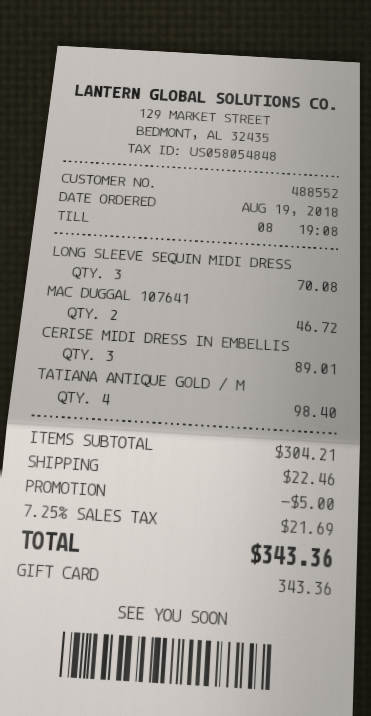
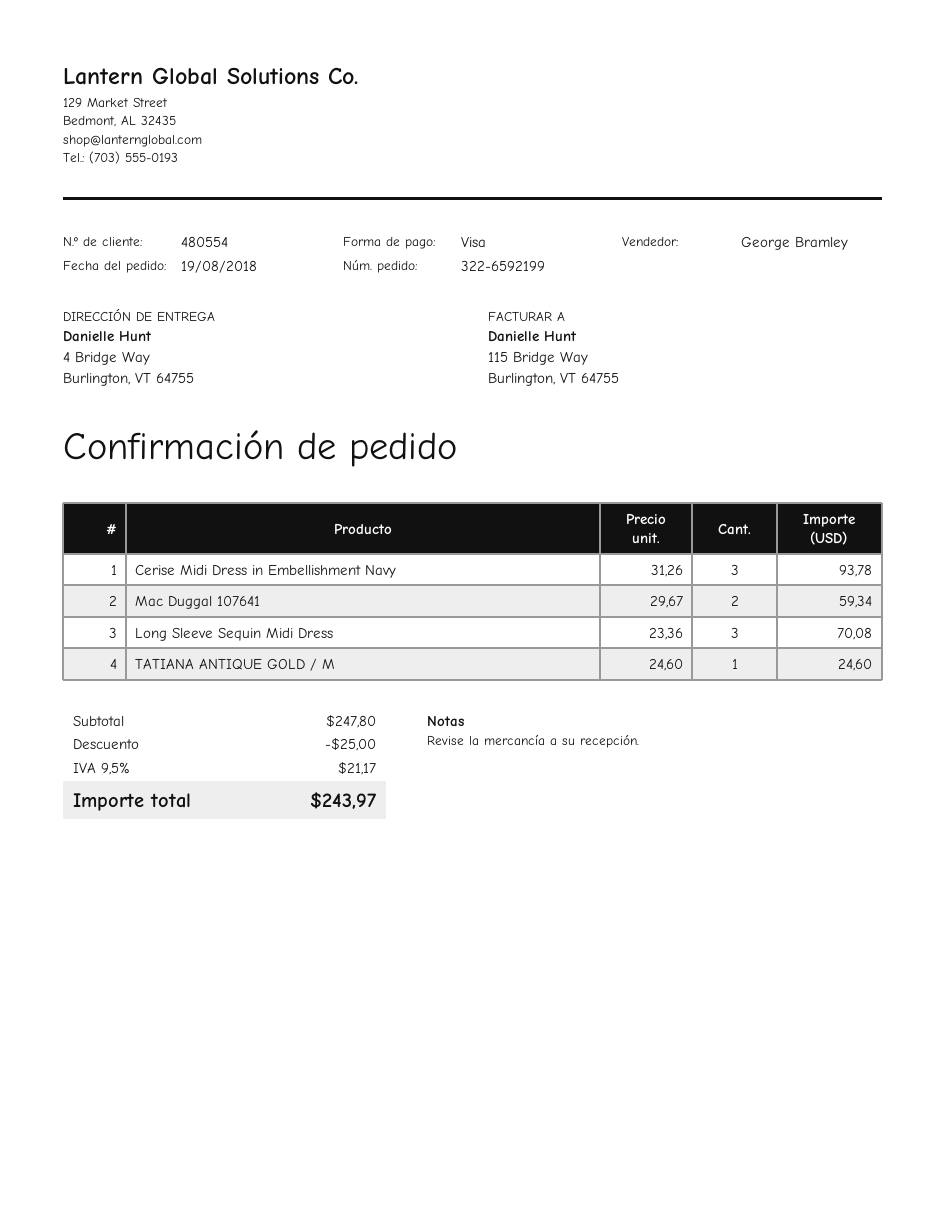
customer number: 488552 -> 480554
payment method: gift card -> Visa
MAC DUGGAL 107641: 2 for 46.72 -> 2 for 59.34
CERISE MIDI DRESS IN EMBELLIS: 3 for 89.01 -> 3 for 93.78
TATIANA ANTIQUE GOLD / M: 4 for 98.40 -> 1 for 24.60
subtotal: 304.21 -> 247.80
discount: 5.00 -> 25.00
shipping: 22.46 -> none
tax: 7.25% = 21.69 -> 9.5% = 21.17
total: 343.36 -> 243.97

